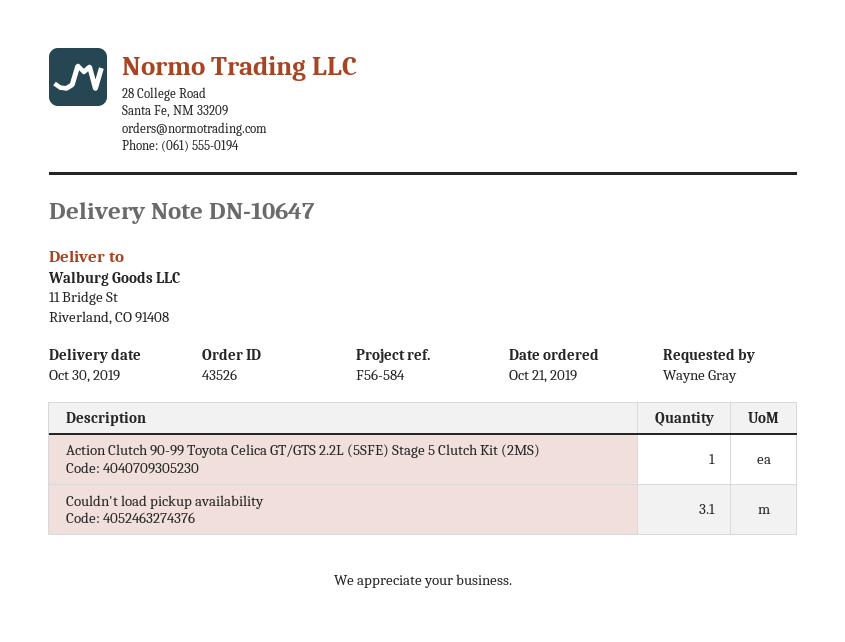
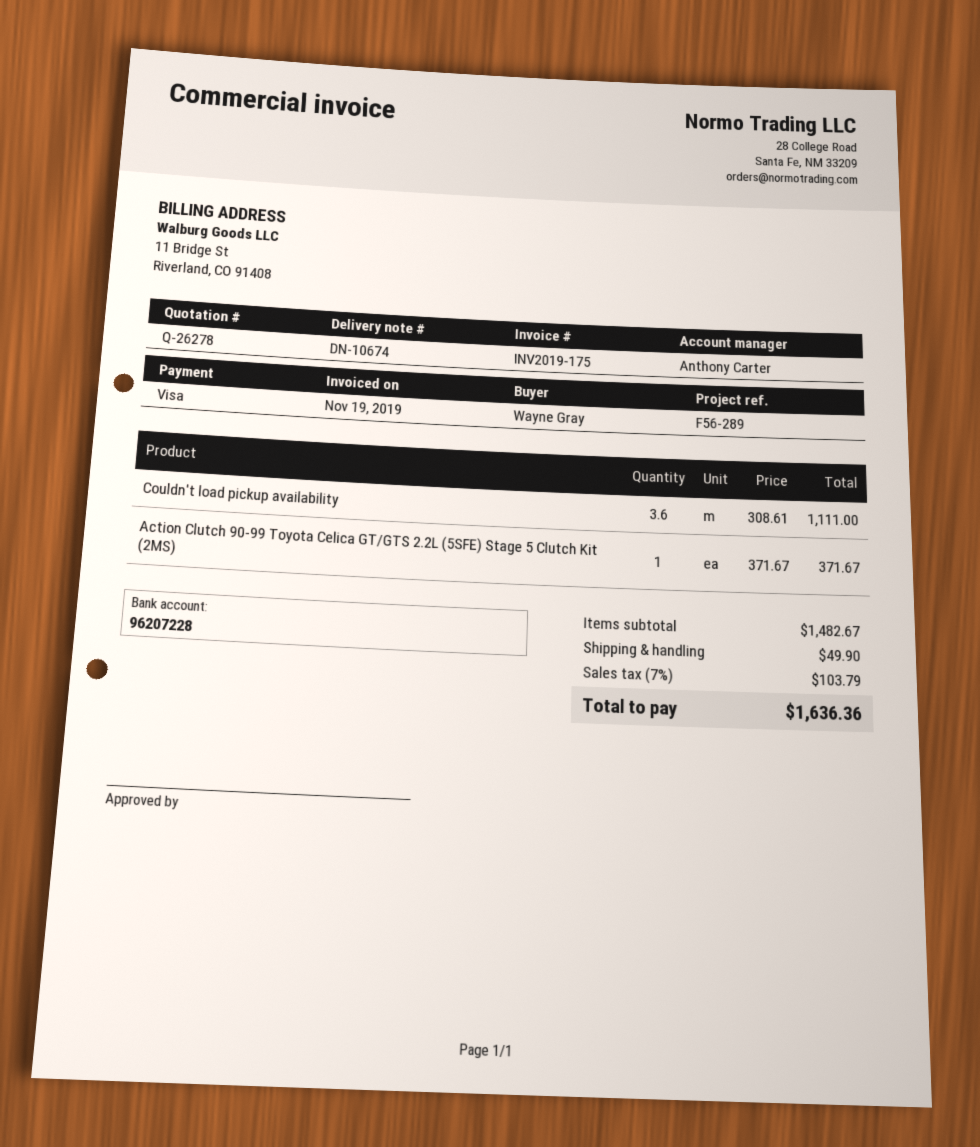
delivery note number: DN-10647 -> DN-10674
reference: F56-584 -> F56-289
Couldn't load pickup availability: 3.1 -> 3.6

